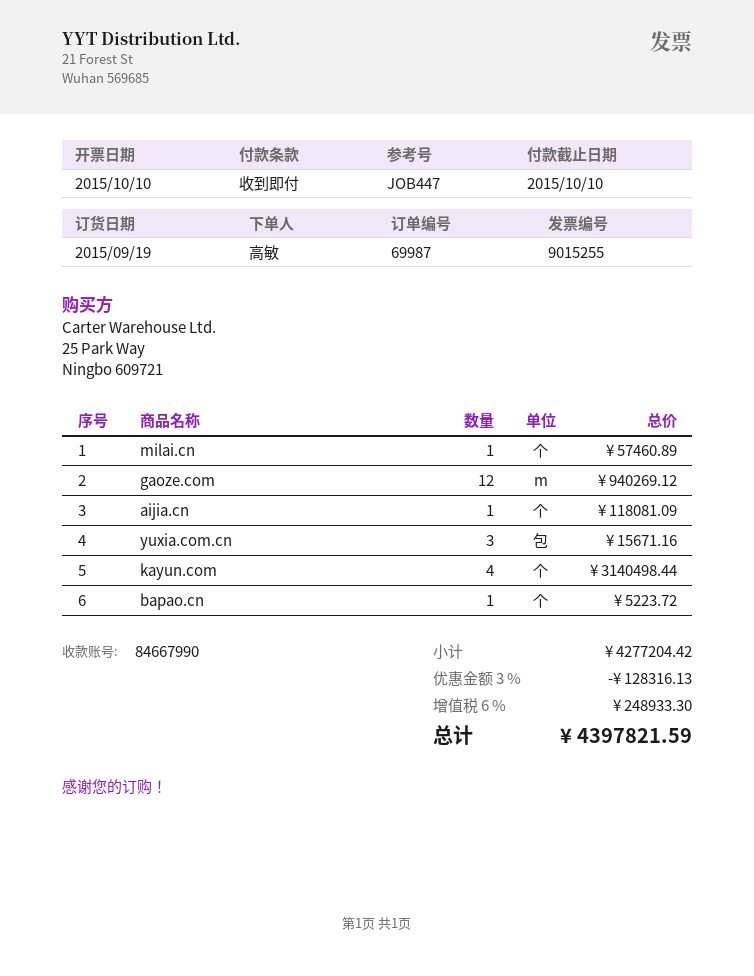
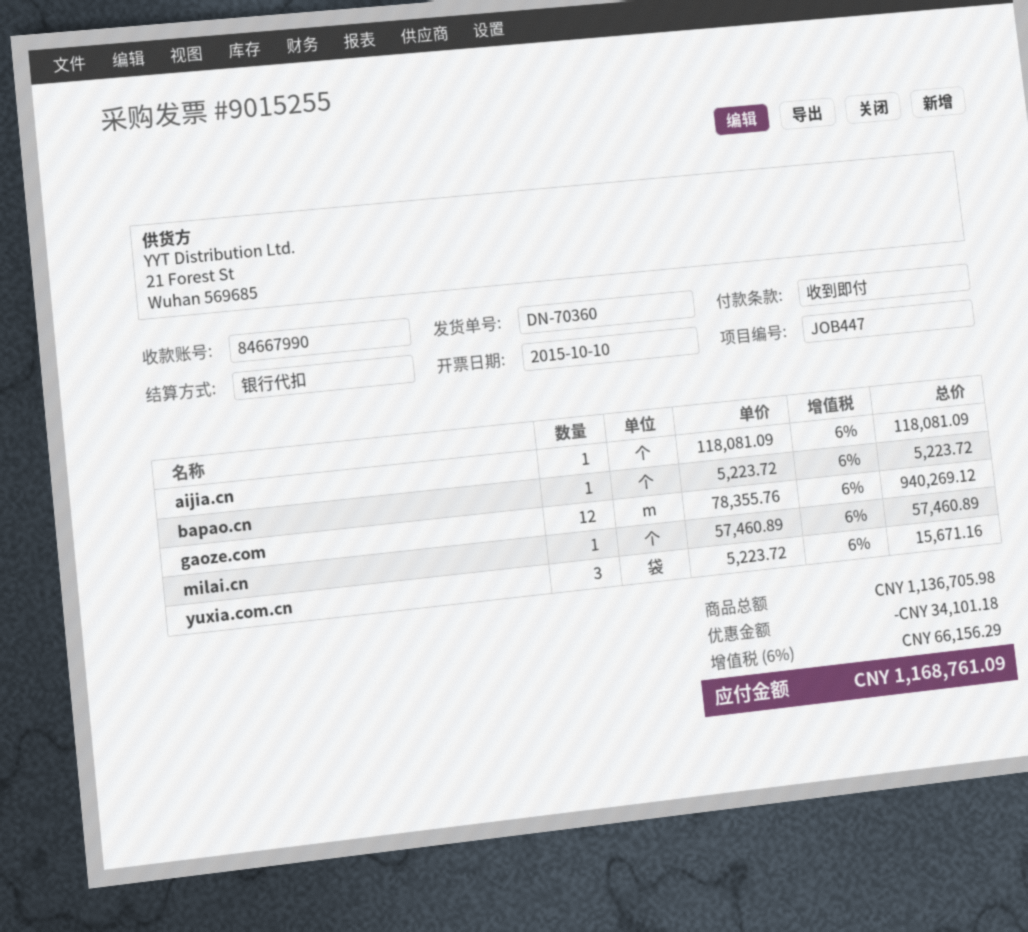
kayun.com: 4 for 3140498.44 -> none
subtotal: 4277204.42 -> 1136705.98
discount: 128316.13 -> 34101.18
tax: 6% = 248933.30 -> 6% = 66156.29
total: 4397821.59 -> 1168761.09

